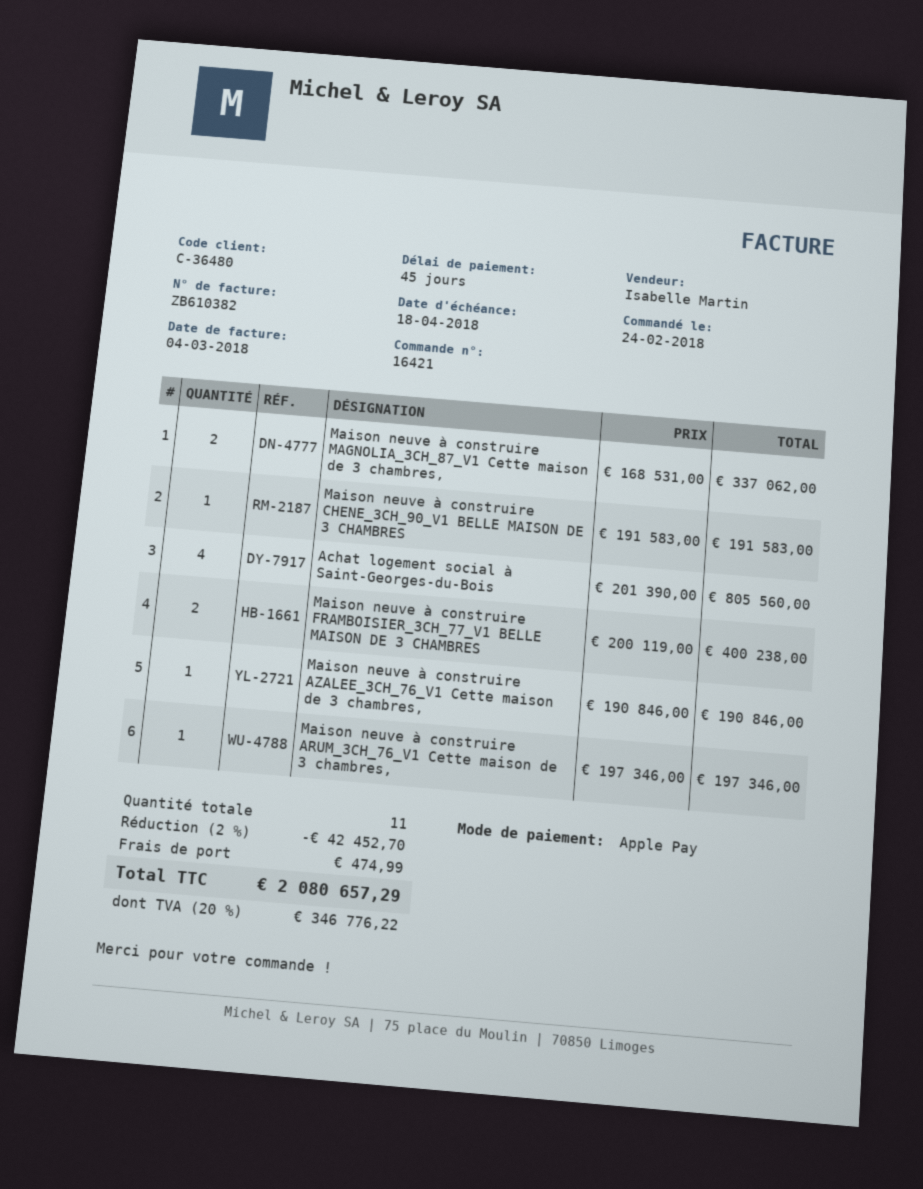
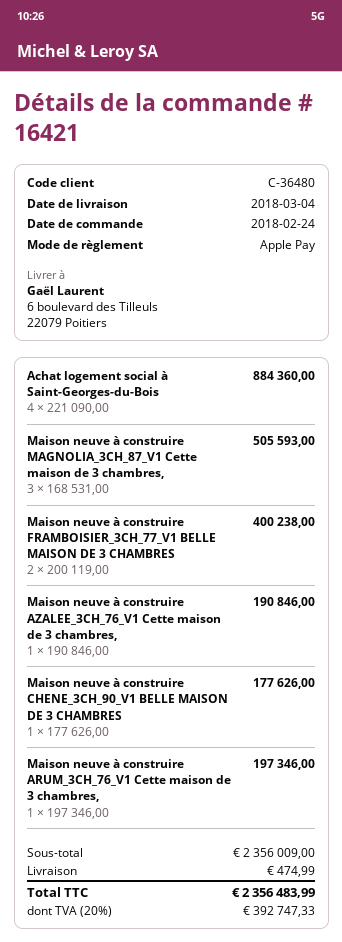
Maison neuve à construire MAGNOLIA_3CH_87_V1 Cette maison de 3 chambres,: 2 x 168531.00 = 337062.00 -> 3 x 168531.00 = 505593.00
Maison neuve à construire CHENE_3CH_90_V1 BELLE MAISON DE 3 CHAMBRES: 1 x 191583.00 = 191583.00 -> 1 x 177626.00 = 177626.00
Achat logement social à Saint-Georges-du-Bois: 4 x 201390.00 = 805560.00 -> 4 x 221090.00 = 884360.00
discount: 2% = 42452.70 -> none
tax: 20% = 346776.22 -> 20% = 392747.33
total: 2080657.29 -> 2356483.99

